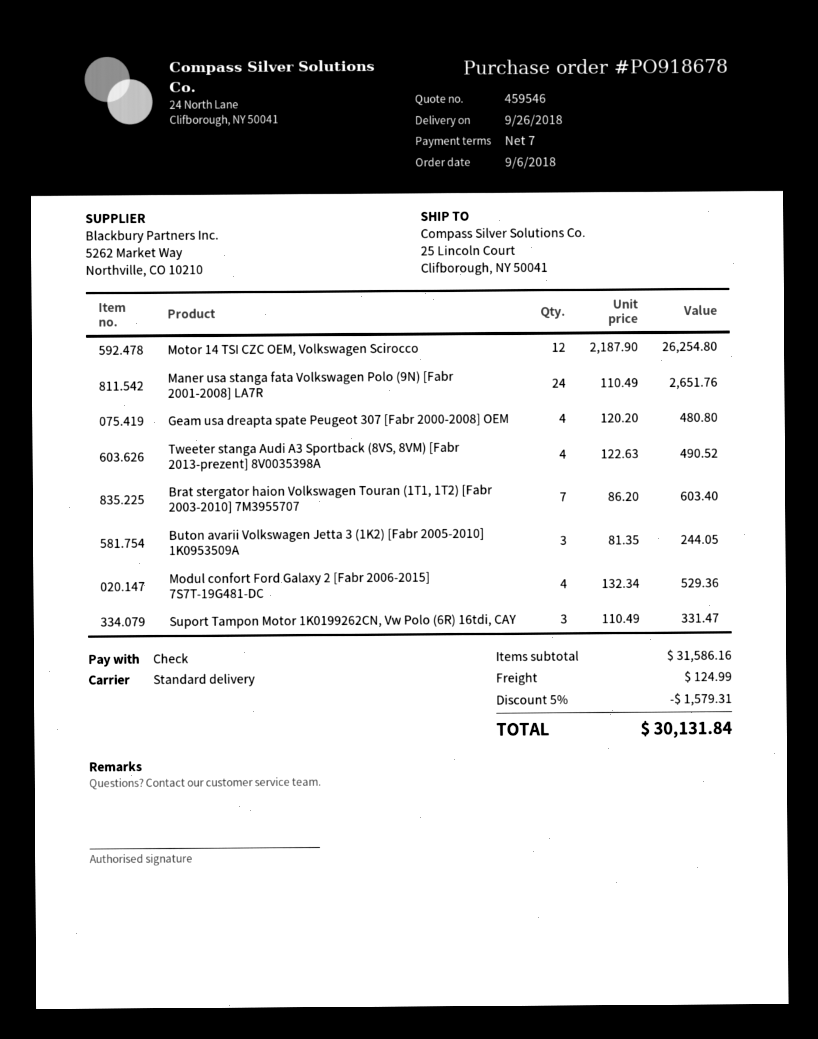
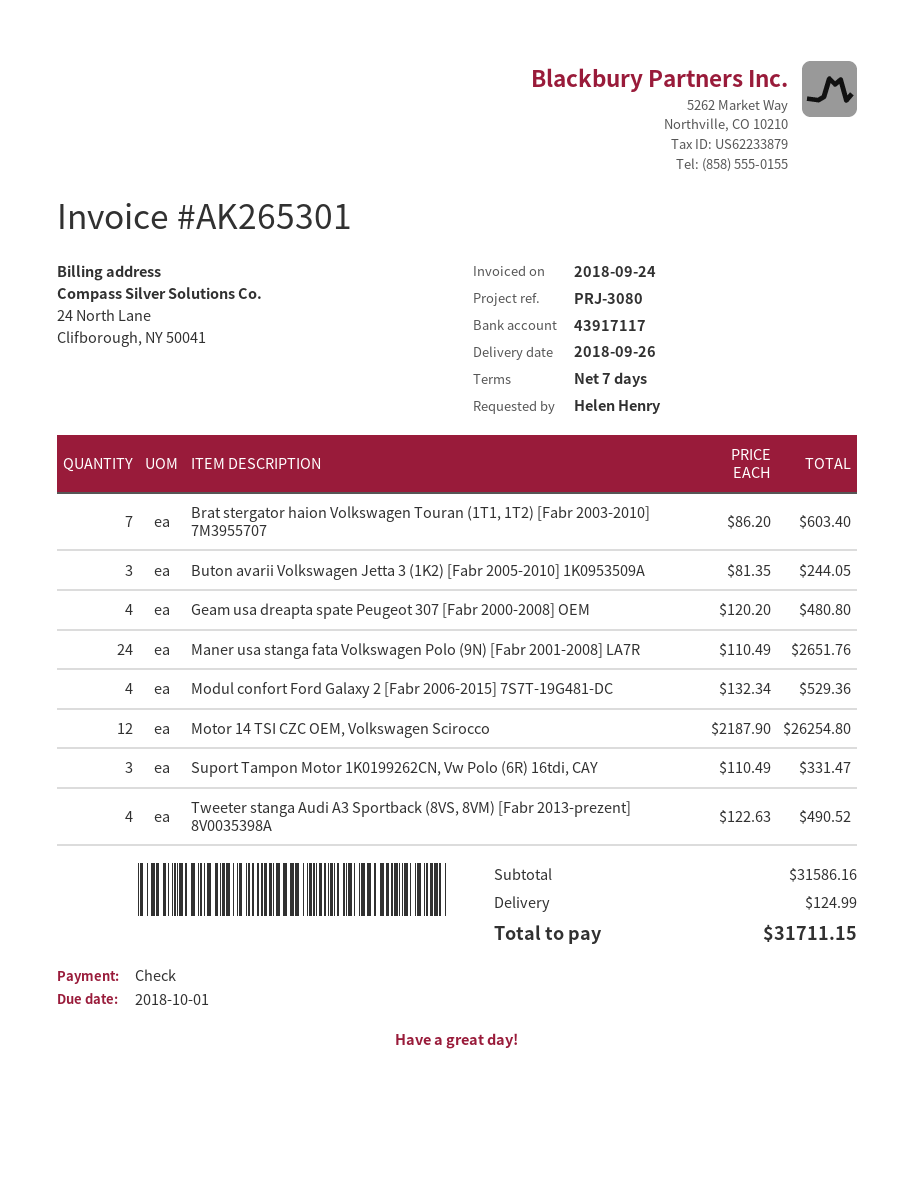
discount: 5% = 1579.31 -> none
total: 30131.84 -> 31711.15

